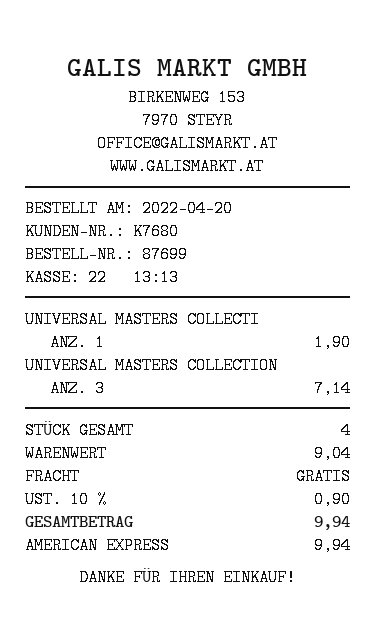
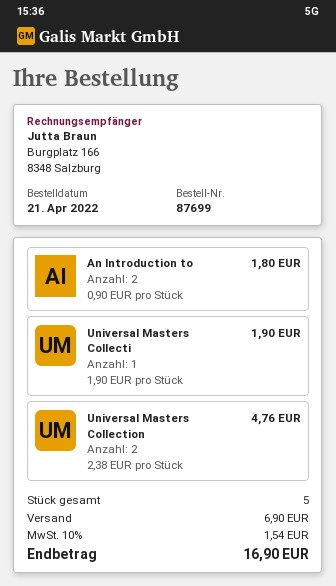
order date: 2022-04-20 -> 2022-04-21
UNIVERSAL MASTERS COLLECTION: 3 for 7.14 -> 2 for 4.76
An Introduction to: none -> 2 for 1.80
total quantity: 4 -> 5
shipping: 0.00 -> 6.90
tax: 10% = 0.90 -> 10% = 1.54
total: 9.94 -> 16.90

